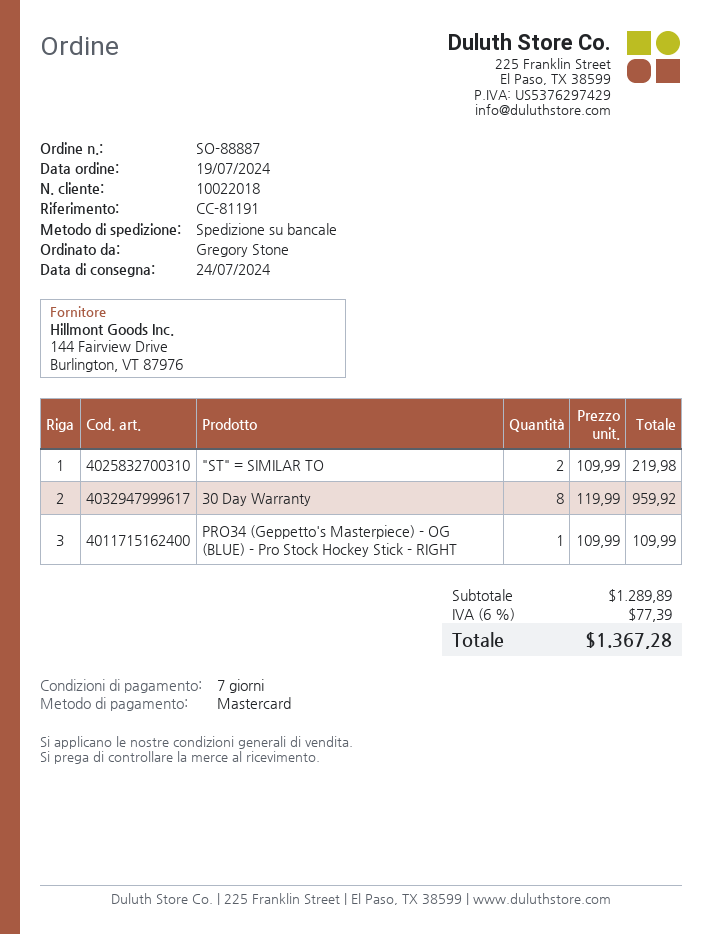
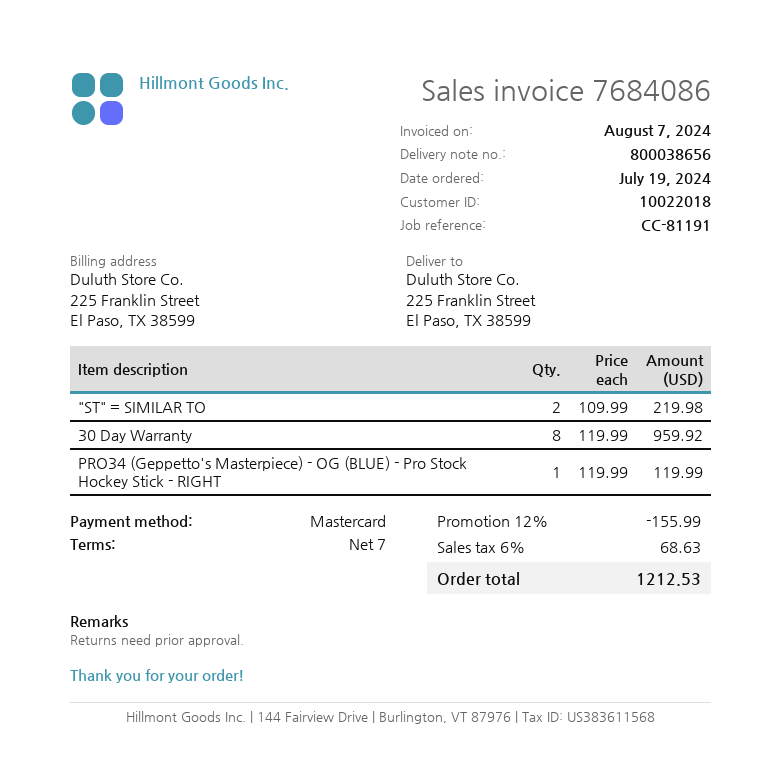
PRO34 (Geppetto's Masterpiece) - OG (BLUE) - Pro Stock Hockey Stick - RIGHT: 1 x 109.99 = 109.99 -> 1 x 119.99 = 119.99
discount: none -> 12% = 155.99
tax: 6% = 77.39 -> 6% = 68.63
total: 1367.28 -> 1212.53

